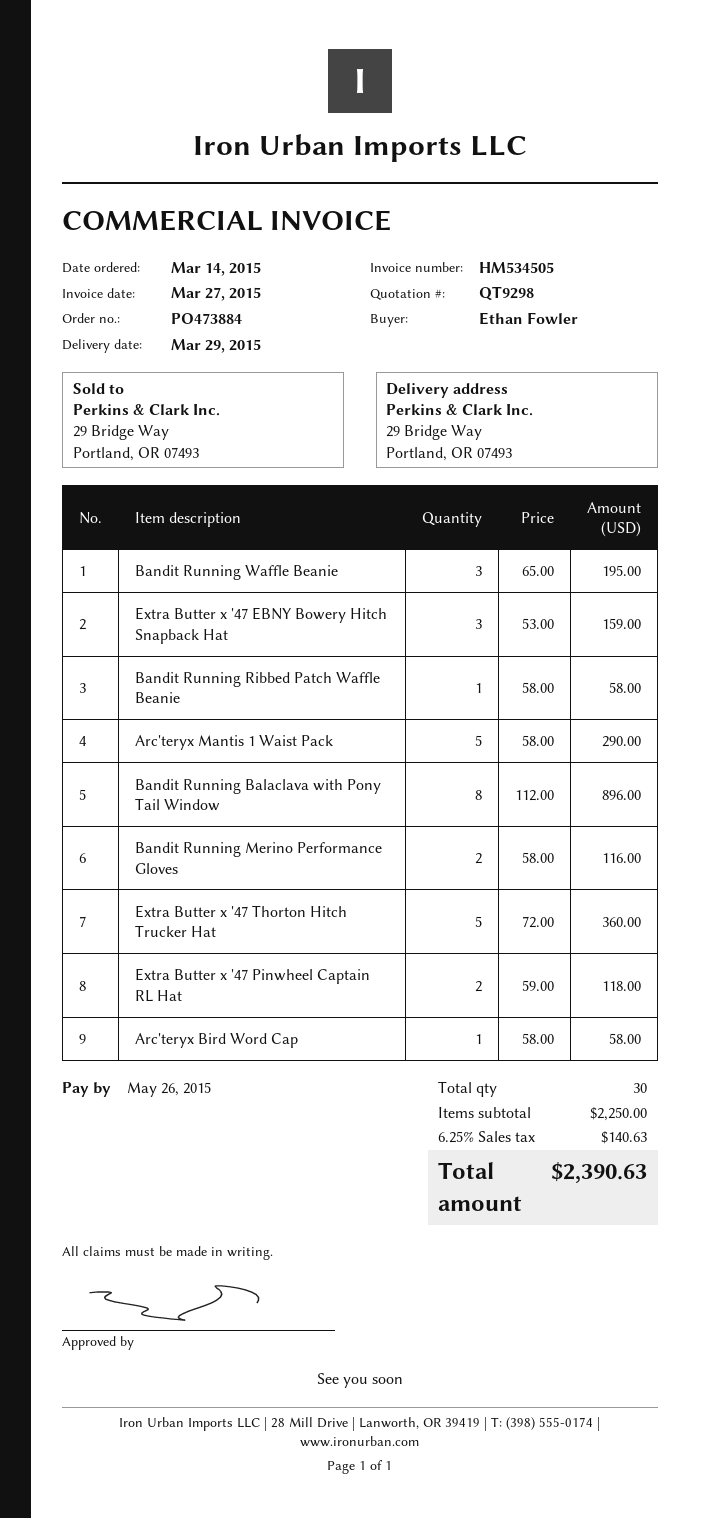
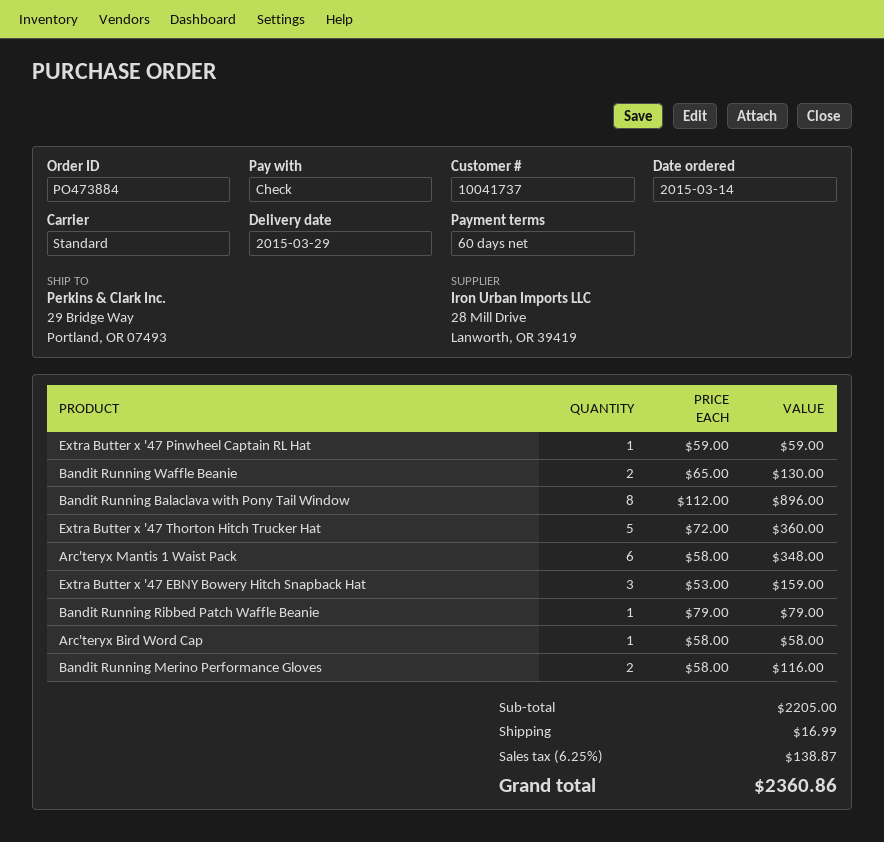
Bandit Running Waffle Beanie: 3 x 65.00 = 195.00 -> 2 x 65.00 = 130.00
Bandit Running Ribbed Patch Waffle Beanie: 1 x 58.00 = 58.00 -> 1 x 79.00 = 79.00
Arc'teryx Mantis 1 Waist Pack: 5 x 58.00 = 290.00 -> 6 x 58.00 = 348.00
Extra Butter x '47 Pinwheel Captain RL Hat: 2 x 59.00 = 118.00 -> 1 x 59.00 = 59.00
subtotal: 2250.00 -> 2205.00
shipping: none -> 16.99
tax: 6.25% = 140.63 -> 6.25% = 138.87
total: 2390.63 -> 2360.86

